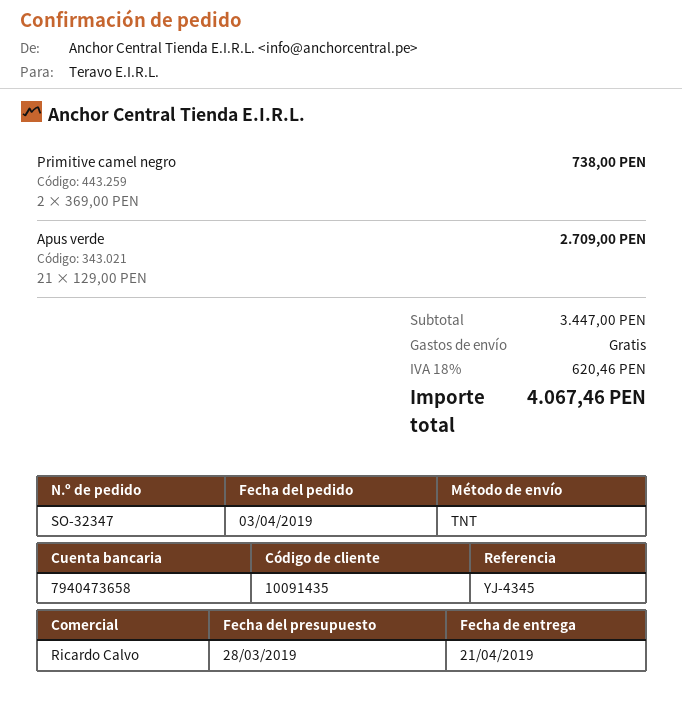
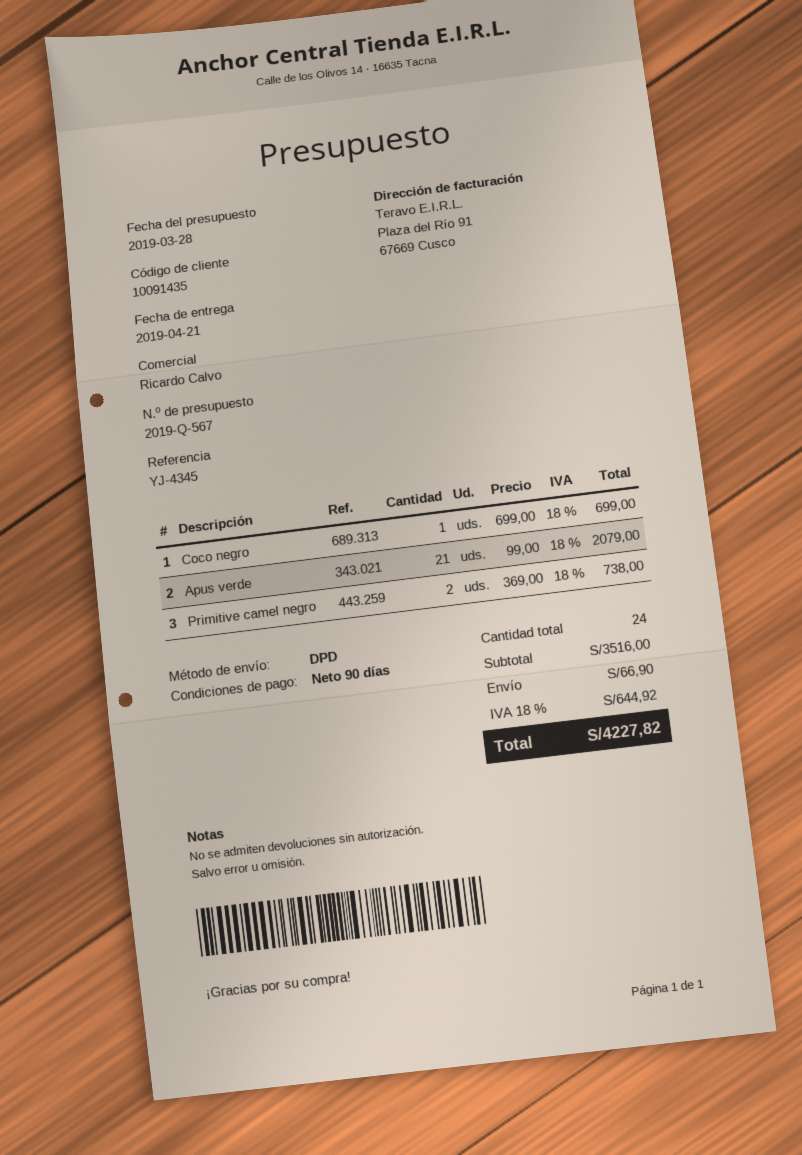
shipping method: TNT -> DPD
Apus verde: 21 x 129.00 = 2709.00 -> 21 x 99.00 = 2079.00
Coco negro: none -> 1 x 699.00 = 699.00
subtotal: 3447.00 -> 3516.00
shipping: 0.00 -> 66.90
tax: 18% = 620.46 -> 18% = 644.92
total: 4067.46 -> 4227.82

